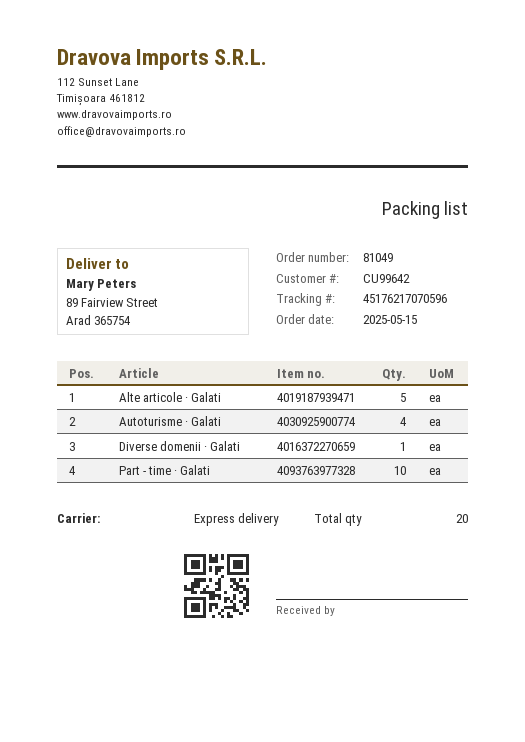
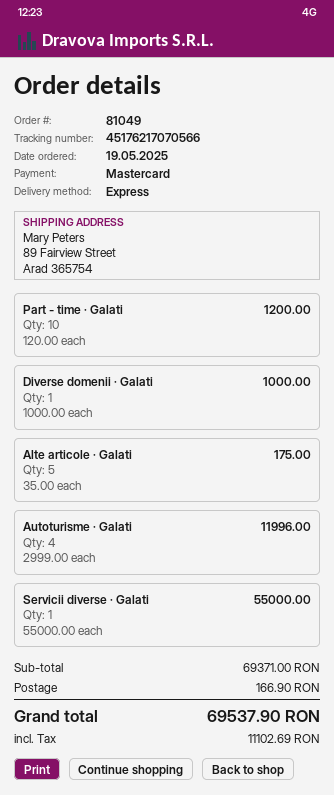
order date: 2025-05-15 -> 2025-05-19
tracking number: 45176217070596 -> 45176217070566
Servicii diverse · Galati: none -> 1

